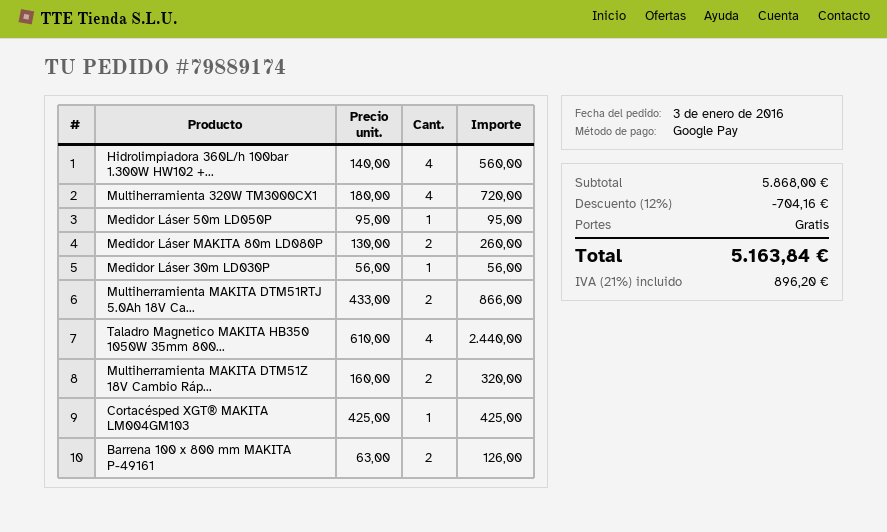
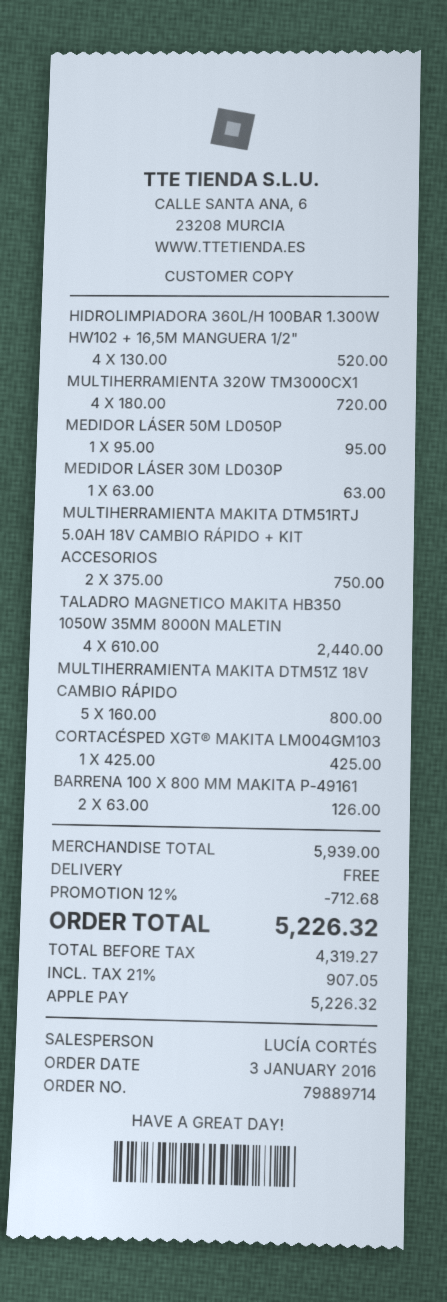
order number: 79889174 -> 79889714
payment method: Google Pay -> Apple Pay
Hidrolimpiadora 360L/h 100bar 1.300W HW102 +...: 4 x 140.00 = 560.00 -> 4 x 130.00 = 520.00
Medidor Láser MAKITA 80m LD080P: 2 x 130.00 = 260.00 -> none
Medidor Láser 30m LD030P: 1 x 56.00 = 56.00 -> 1 x 63.00 = 63.00
Multiherramienta MAKITA DTM51RTJ 5.0Ah 18V Ca...: 2 x 433.00 = 866.00 -> 2 x 375.00 = 750.00
Multiherramienta MAKITA DTM51Z 18V Cambio Ráp...: 2 x 160.00 = 320.00 -> 5 x 160.00 = 800.00
subtotal: 5868.00 -> 5939.00
discount: 12% = 704.16 -> 12% = 712.68
tax: 21% = 896.20 -> 21% = 907.05
total: 5163.84 -> 5226.32

